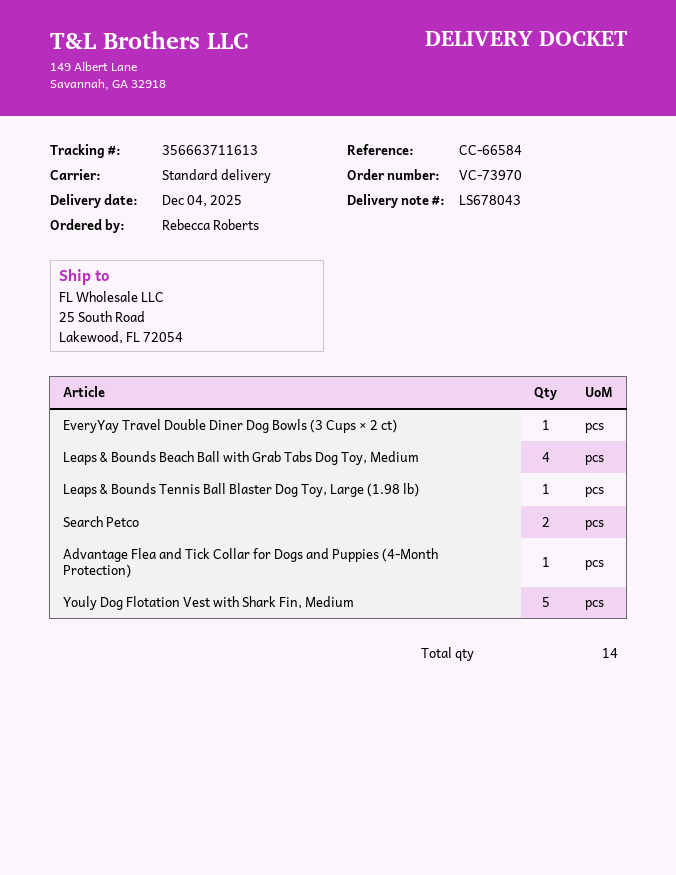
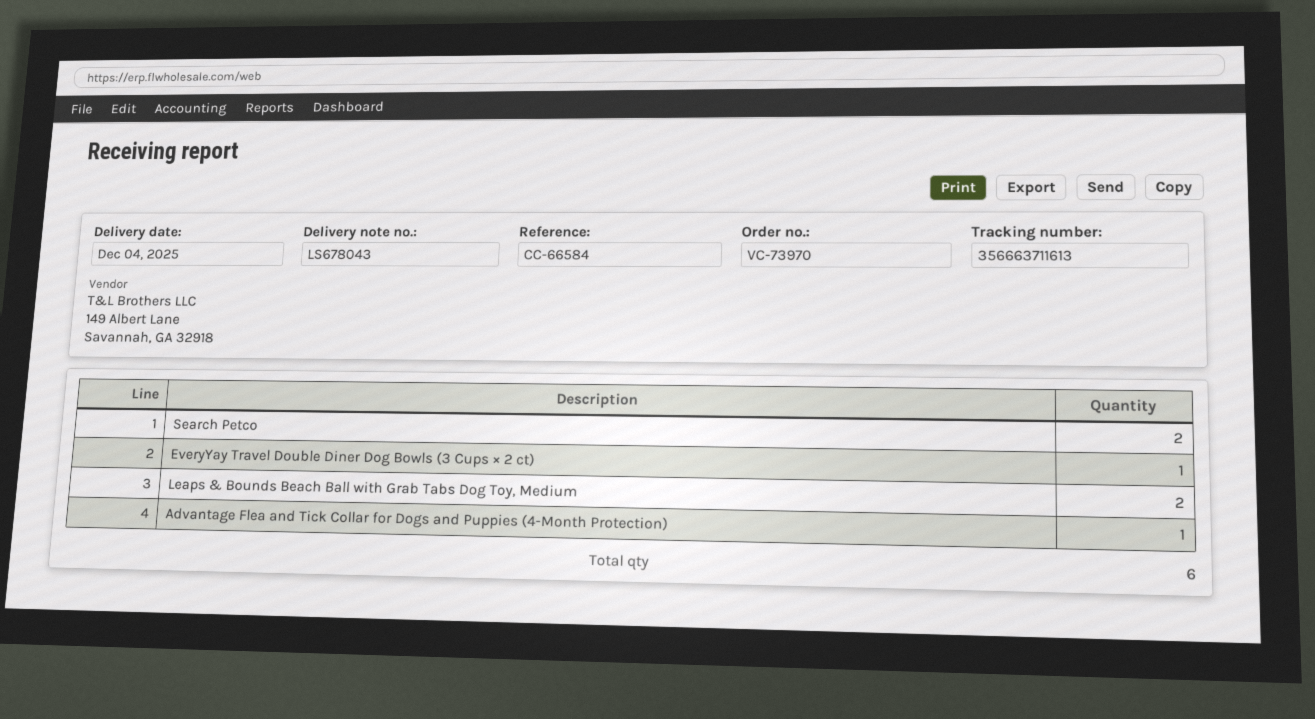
Leaps & Bounds Beach Ball with Grab Tabs Dog Toy, Medium: 4 -> 2
Leaps & Bounds Tennis Ball Blaster Dog Toy, Large (1.98 lb): 1 -> none
Youly Dog Flotation Vest with Shark Fin, Medium: 5 -> none
total quantity: 14 -> 6

